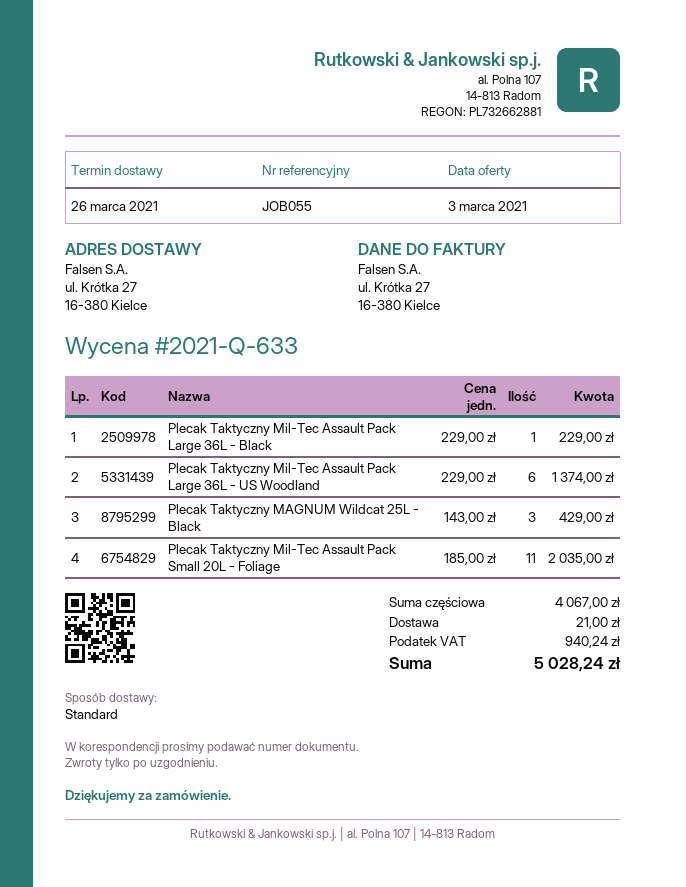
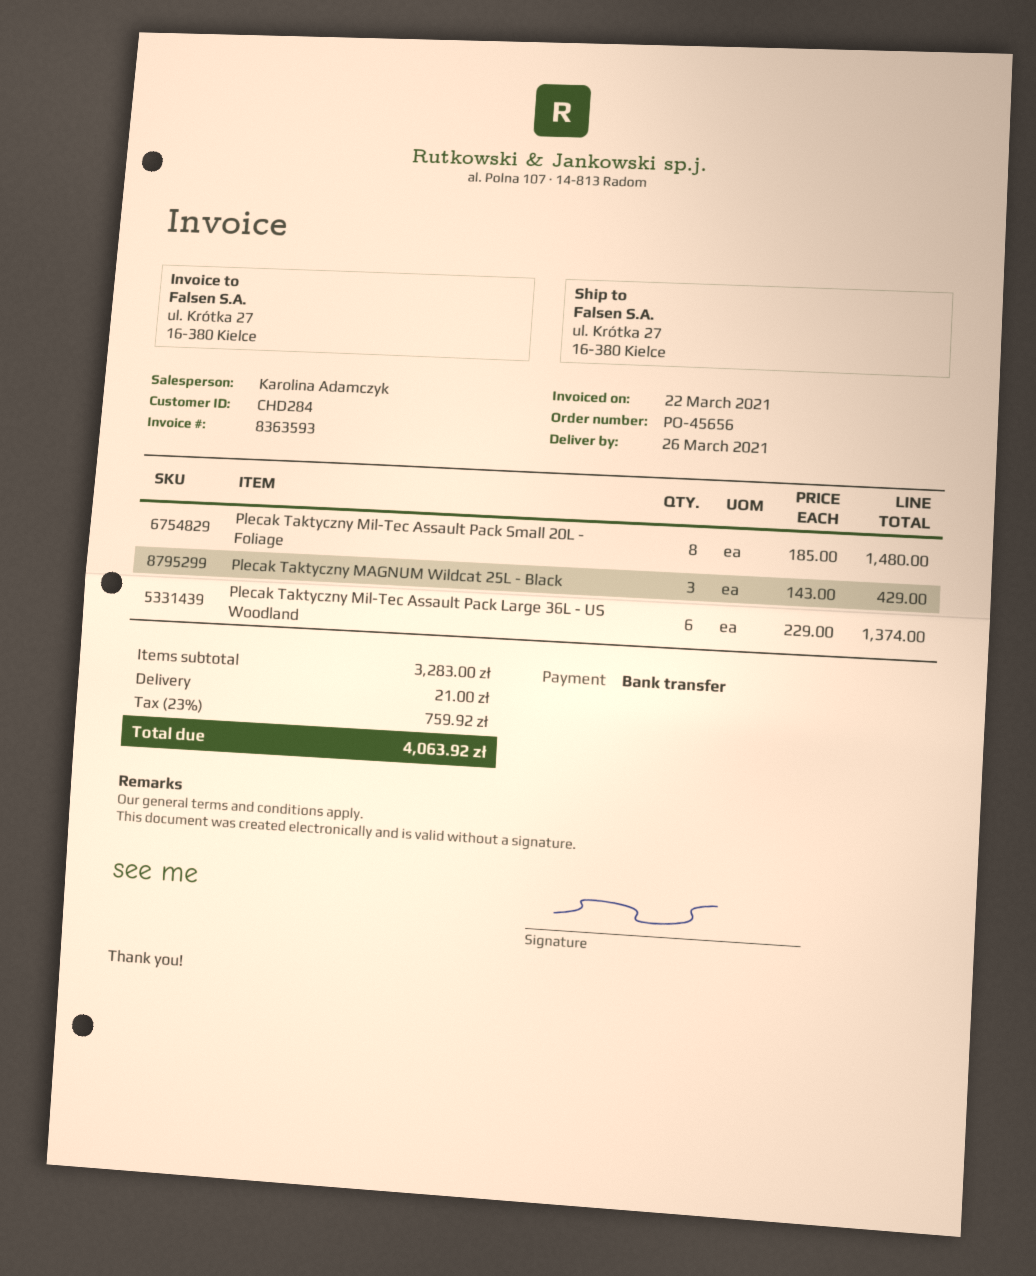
Plecak Taktyczny Mil-Tec Assault Pack Large 36L - Black: 1 x 229.00 = 229.00 -> none
Plecak Taktyczny Mil-Tec Assault Pack Small 20L - Foliage: 11 x 185.00 = 2035.00 -> 8 x 185.00 = 1480.00
subtotal: 4067.00 -> 3283.00
tax: 940.24 -> 759.92
total: 5028.24 -> 4063.92

